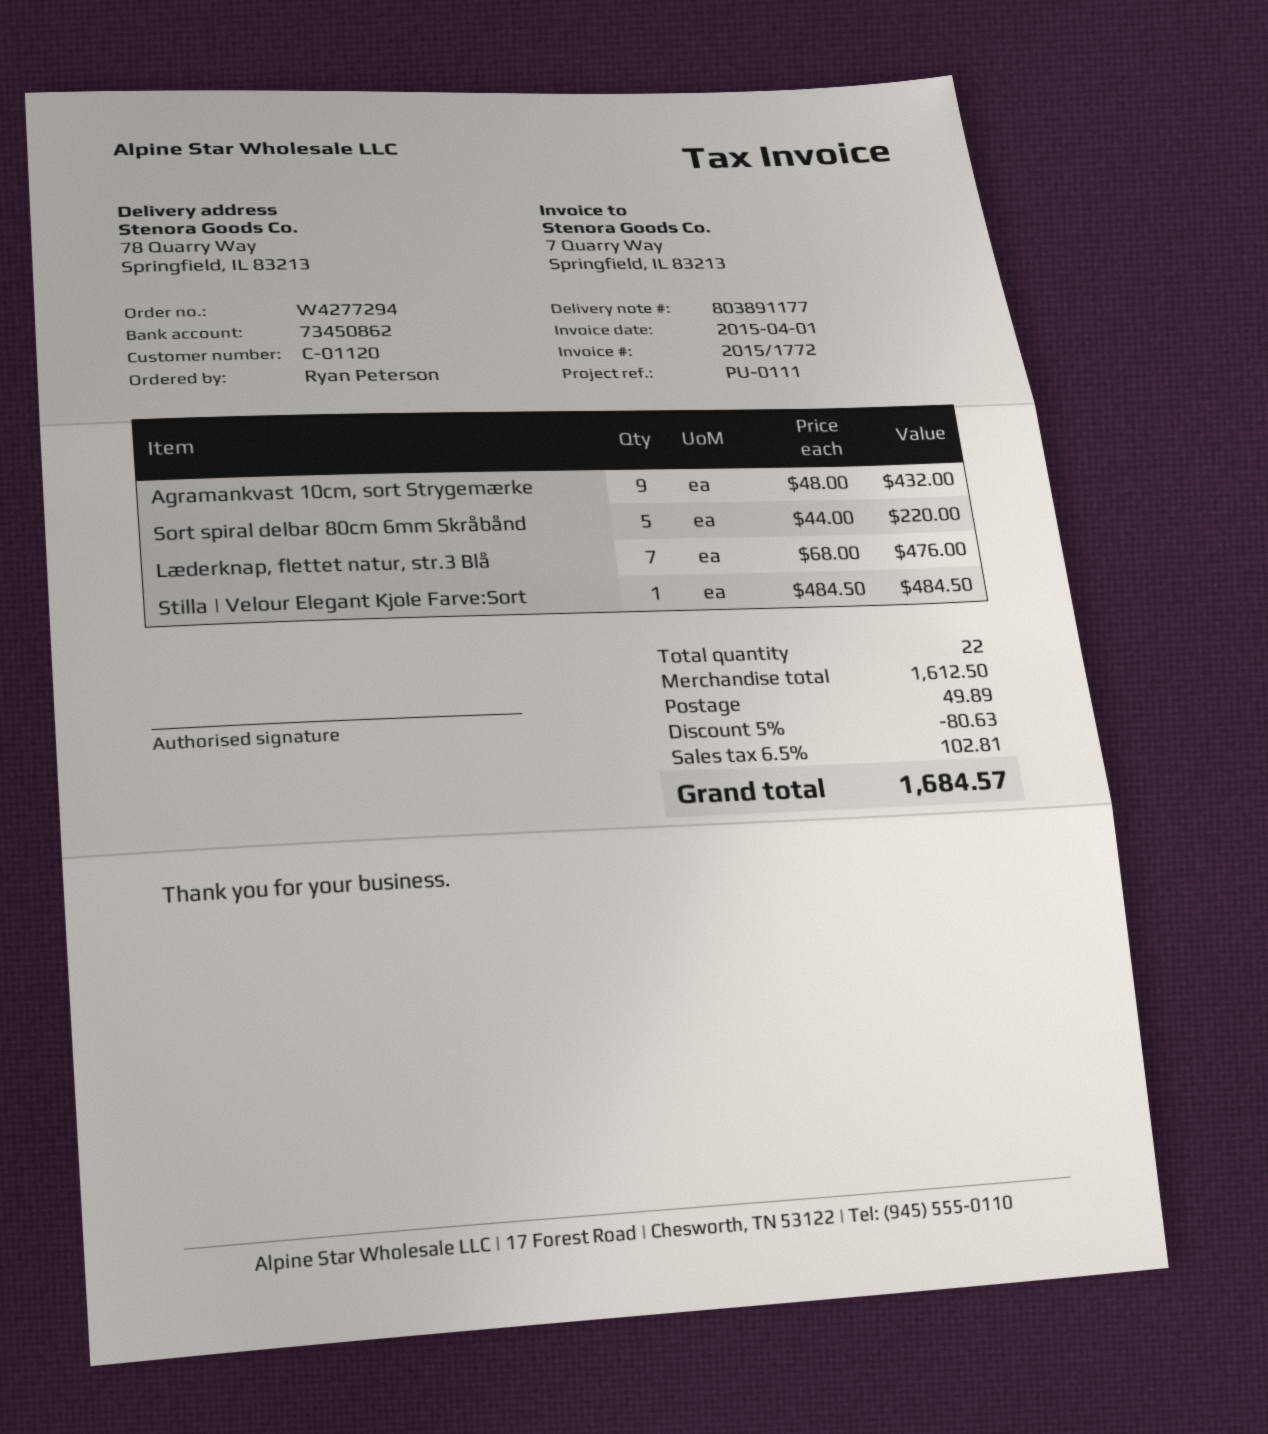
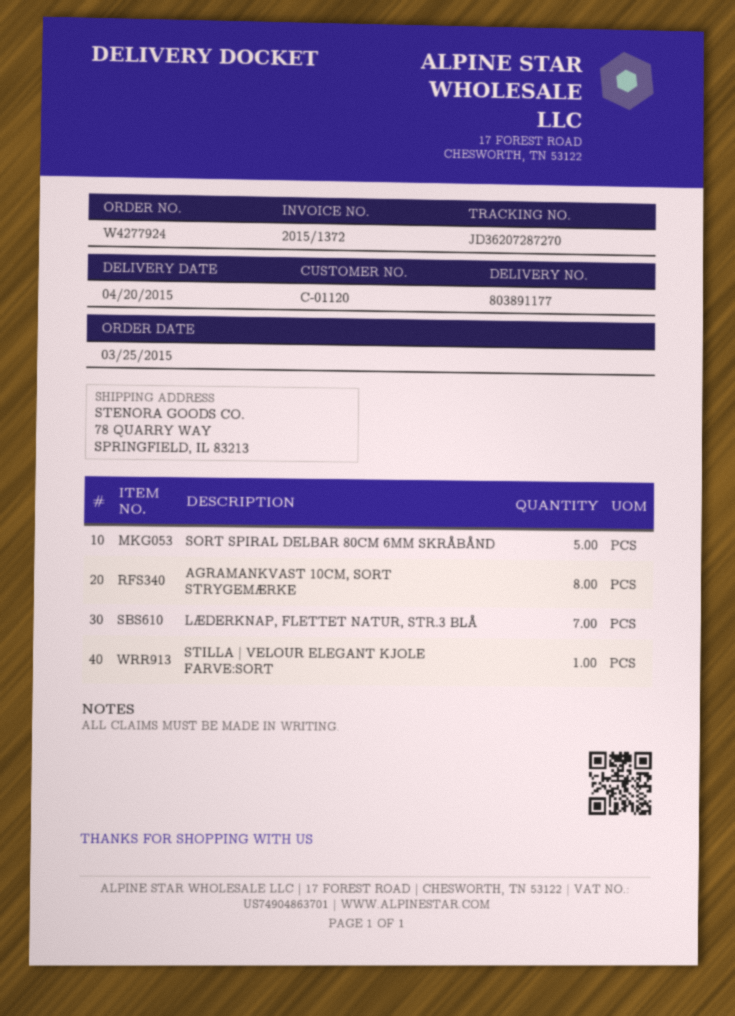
order number: W4277294 -> W4277924
invoice number: 2015/1772 -> 2015/1372
Agramankvast 10cm, sort Strygemærke: 9 -> 8

